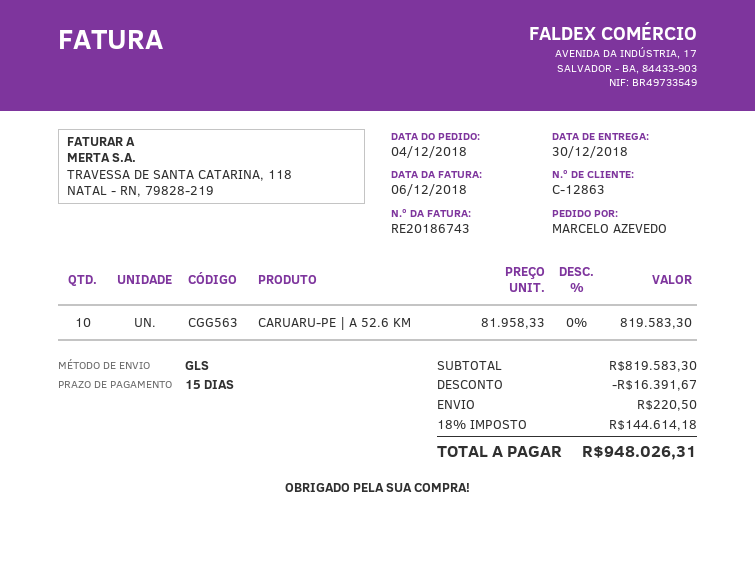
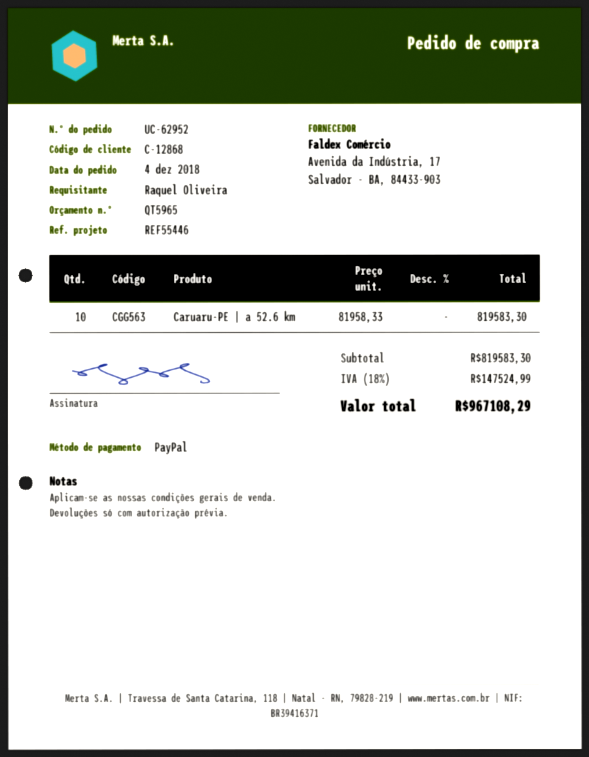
customer number: C-12863 -> C-12868
ordered by: MARCELO AZEVEDO -> Raquel Oliveira
discount: 16391.67 -> none
shipping: 220.50 -> none
tax: 18% = 144614.18 -> 18% = 147524.99
total: 948026.31 -> 967108.29

